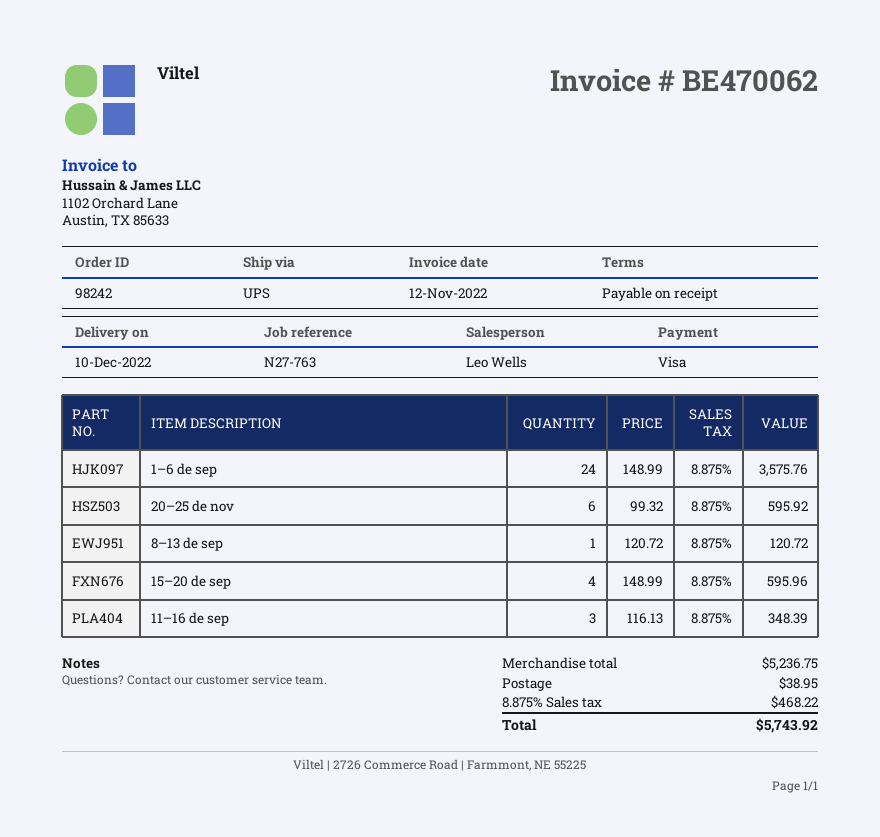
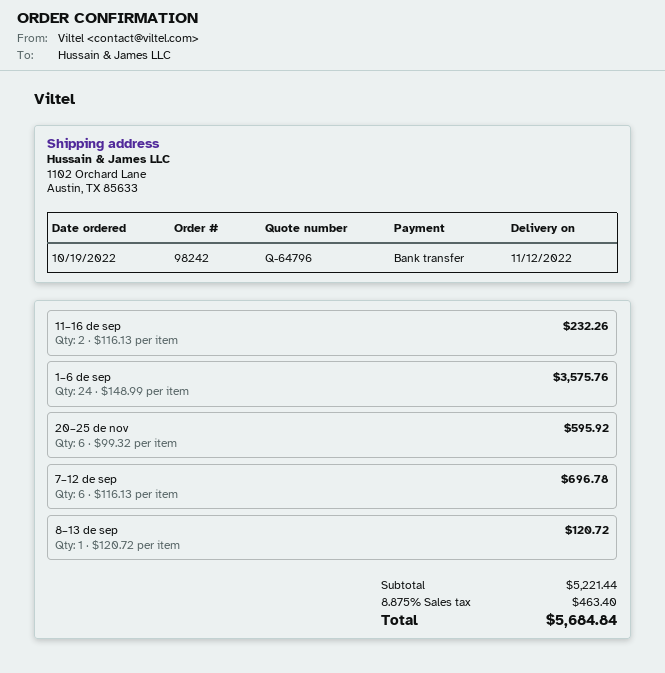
delivery date: 2022-12-10 -> 2022-11-12
payment method: Visa -> bank transfer
15–20 de sep: 4 x 148.99 = 595.96 -> none
11–16 de sep: 3 x 116.13 = 348.39 -> 2 x 116.13 = 232.26
7–12 de sep: none -> 6 x 116.13 = 696.78
subtotal: 5236.75 -> 5221.44
shipping: 38.95 -> none
tax: 8.875% = 468.22 -> 8.875% = 463.40
total: 5743.92 -> 5684.84

